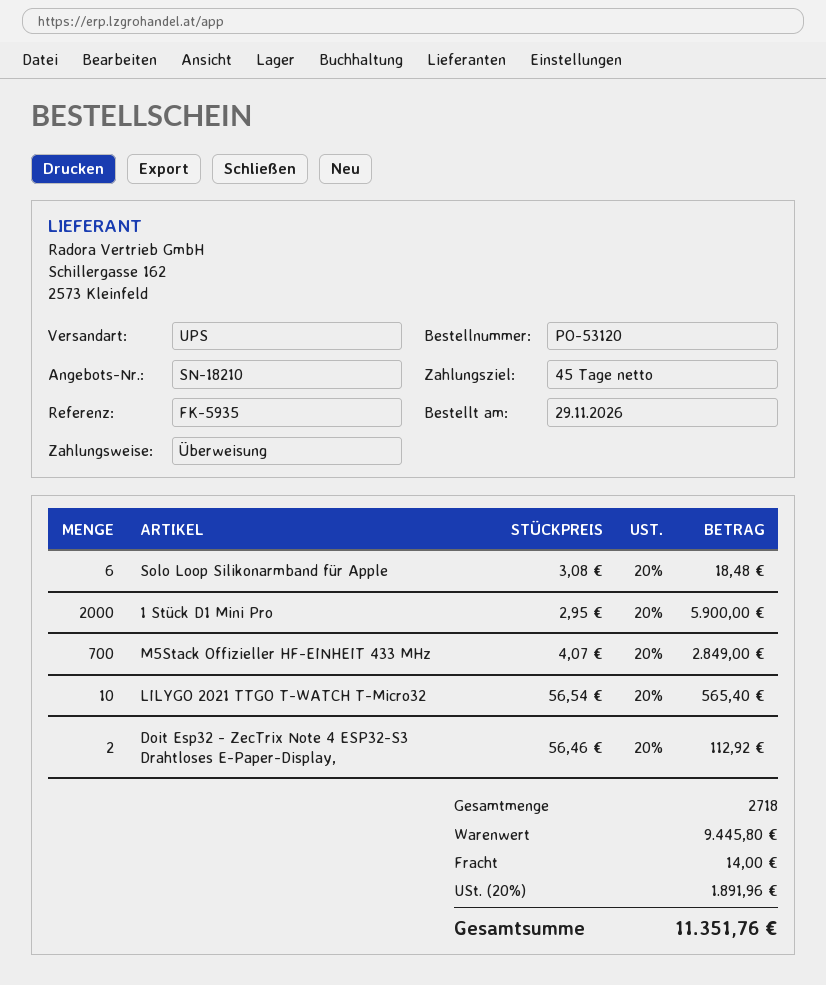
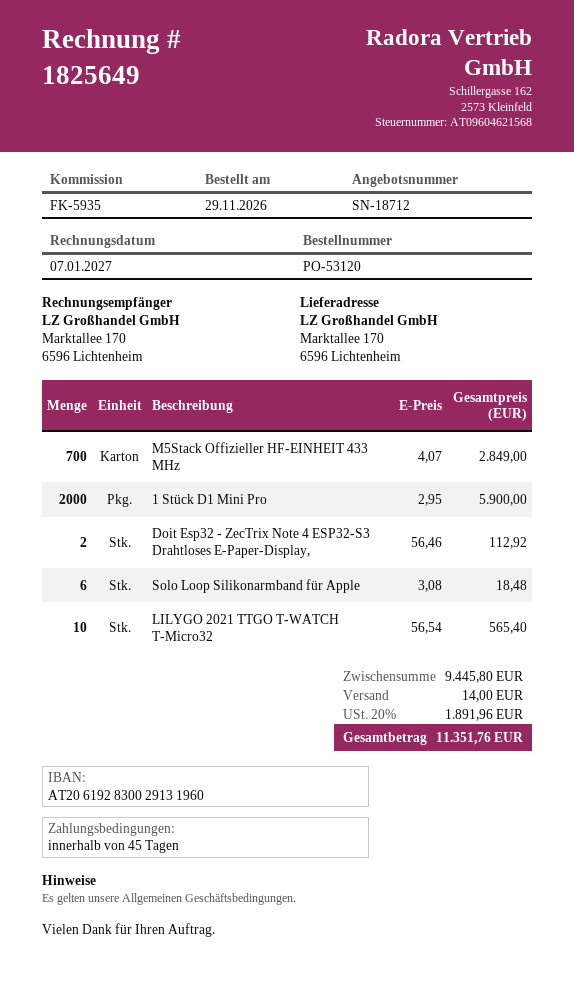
quote number: SN-18210 -> SN-18712

